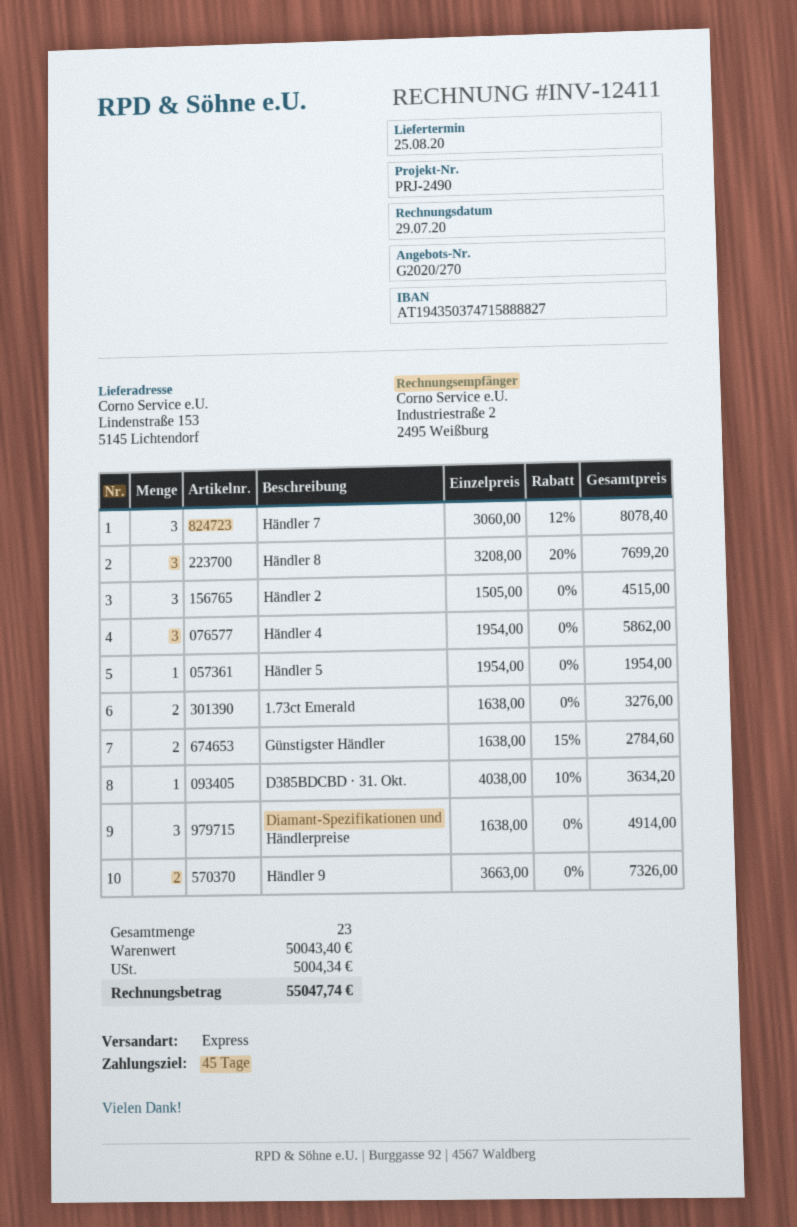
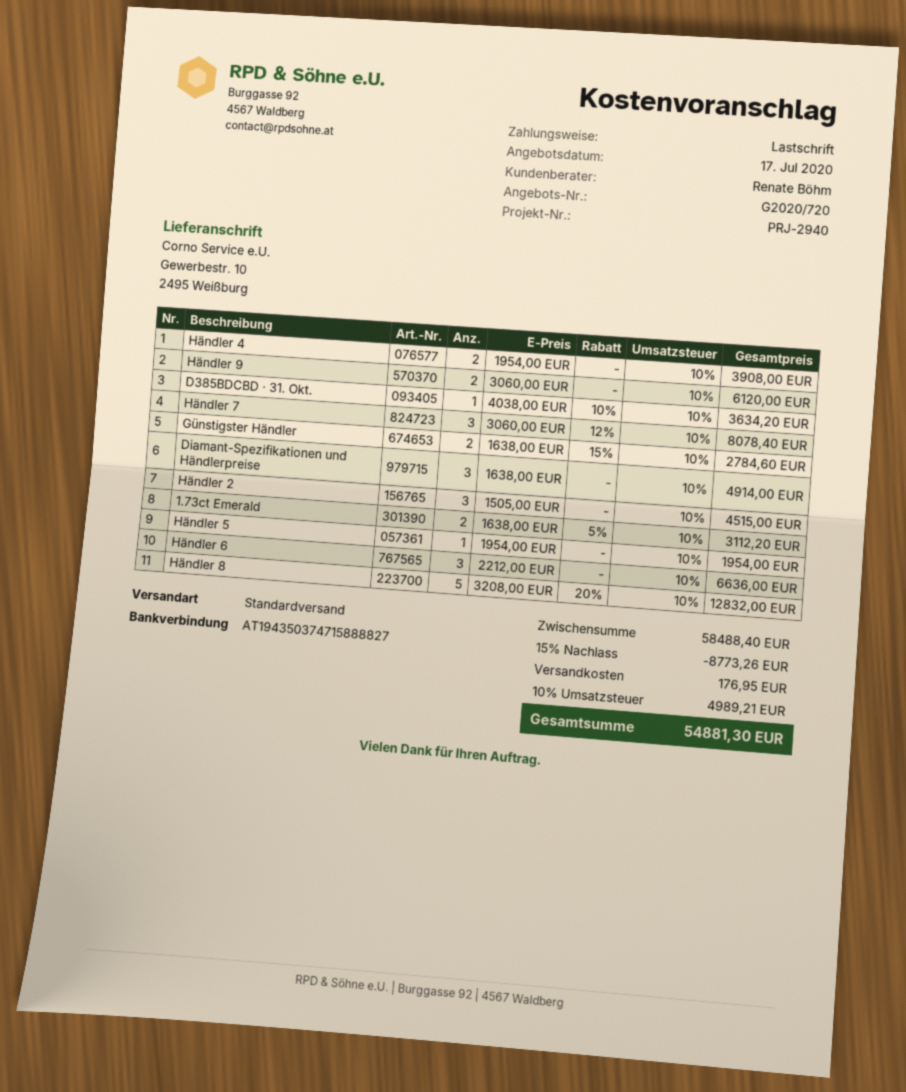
quote number: G2020/270 -> G2020/720
reference: PRJ-2490 -> PRJ-2940
shipping method: express -> standard
ship to: Lindenstraße 153, 5145 Lichtendorf -> Gewerbestr. 10, 2495 Weißburg
Händler 8: 3 x 3208.00 - 20% = 7699.20 -> 5 x 3208.00 - 20% = 12832.00
Händler 4: 3 x 1954.00 = 5862.00 -> 2 x 1954.00 = 3908.00
1.73ct Emerald: 2 x 1638.00 = 3276.00 -> 2 x 1638.00 - 5% = 3112.20
Händler 9: 2 x 3663.00 = 7326.00 -> 2 x 3060.00 = 6120.00
Händler 6: none -> 3 x 2212.00 = 6636.00
subtotal: 50043.40 -> 58488.40
discount: none -> 15% = 8773.26
shipping: none -> 176.95
tax: 5004.34 -> 4989.21
total: 55047.74 -> 54881.30

